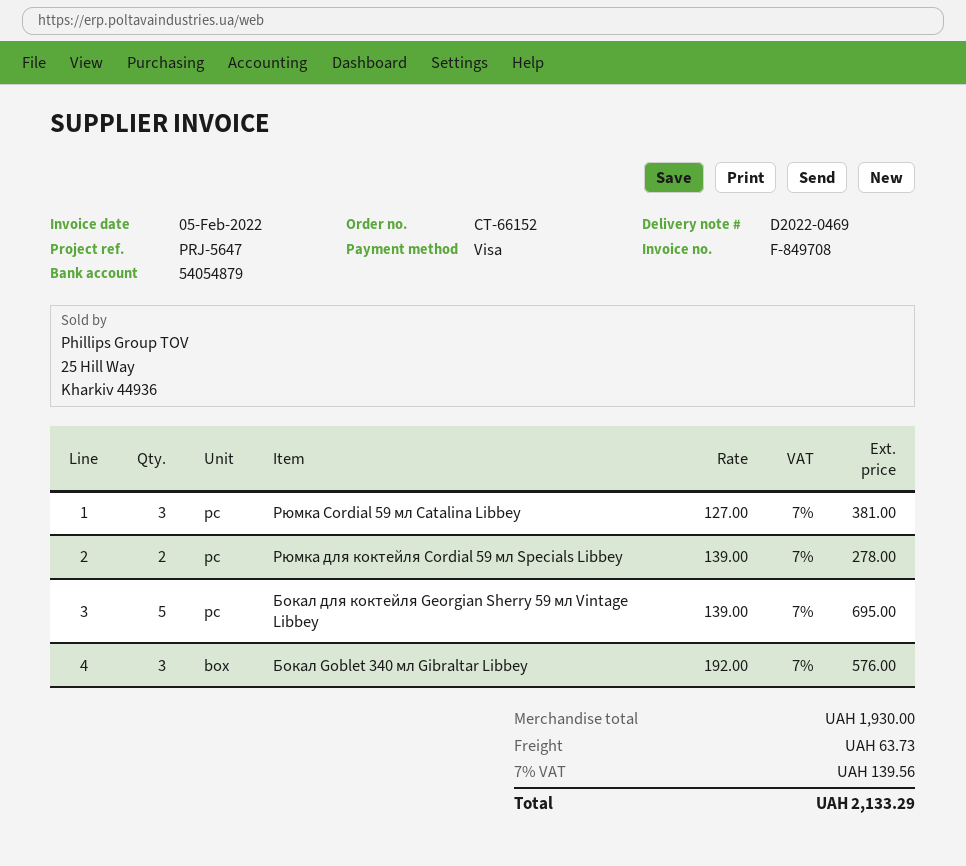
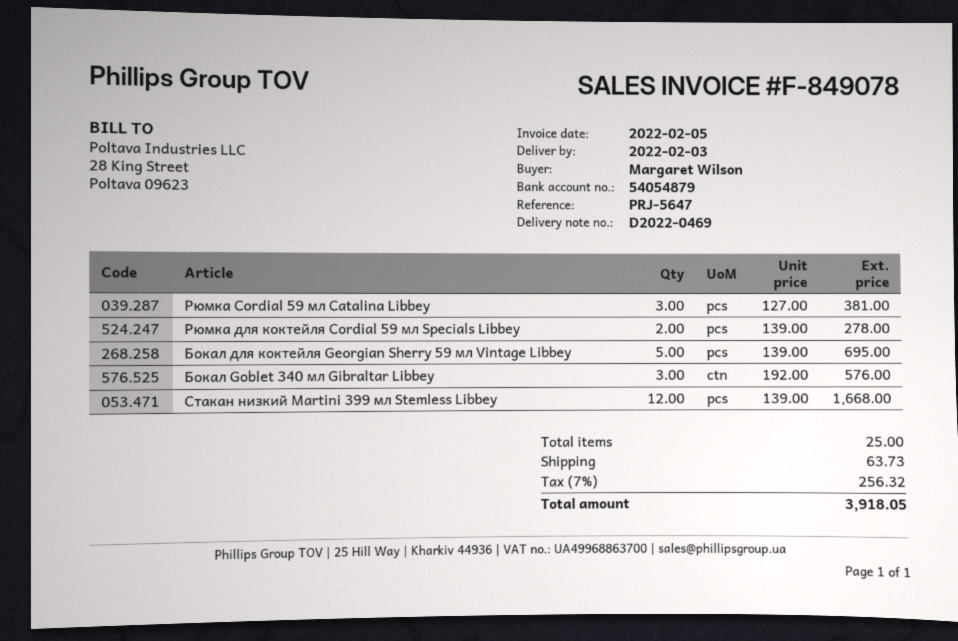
invoice number: F-849708 -> F-849078
Стакан низкий Martini 399 мл Stemless Libbey: none -> 12 x 139.00 = 1668.00
tax: 7% = 139.56 -> 7% = 256.32
total: 2133.29 -> 3918.05

